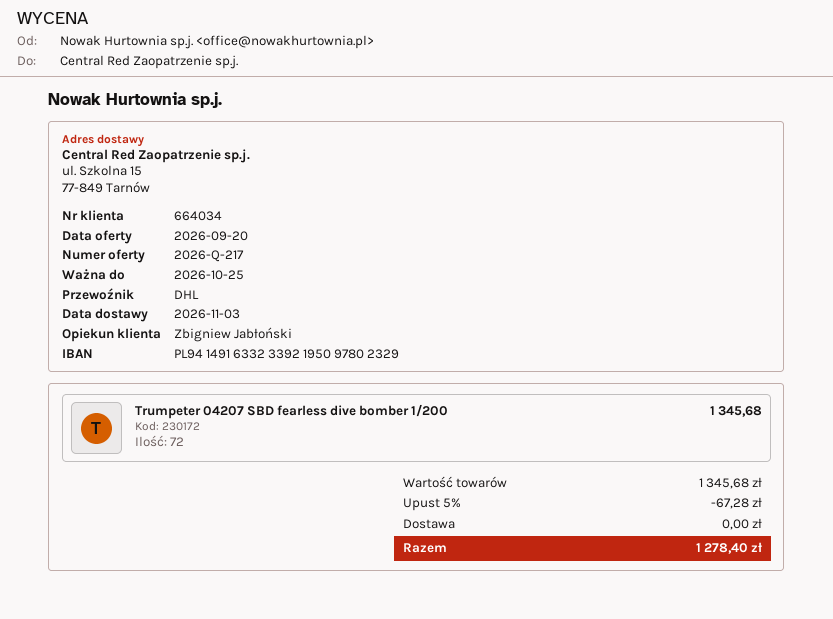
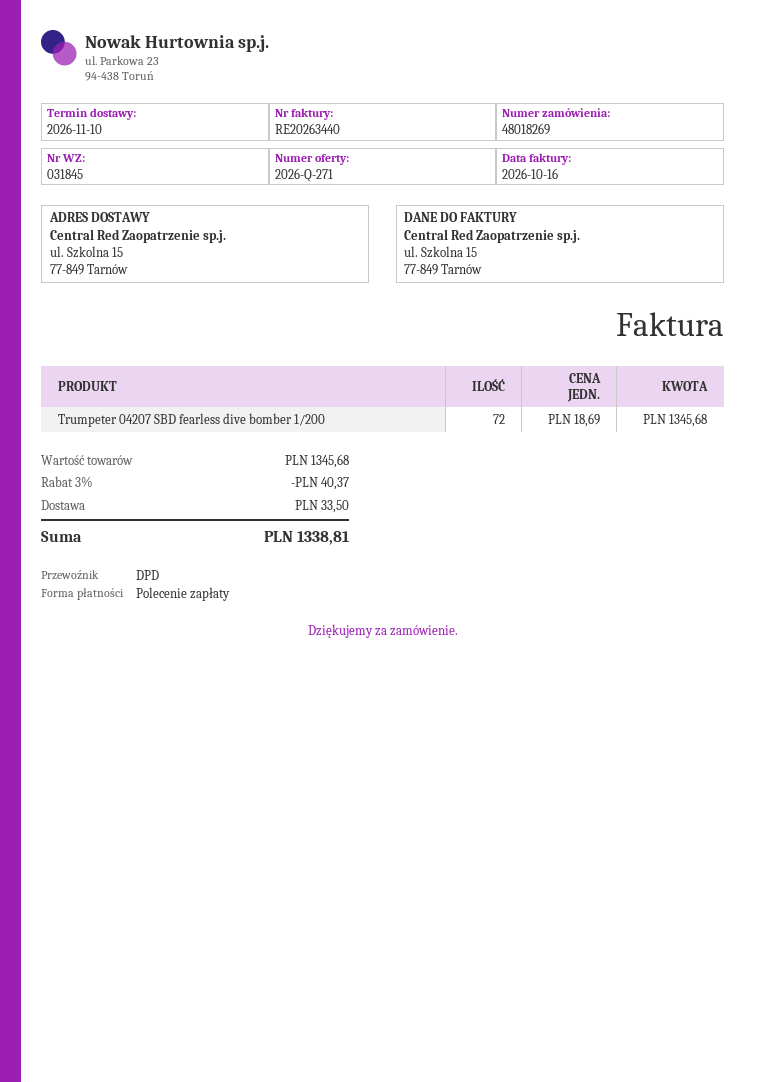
quote number: 2026-Q-217 -> 2026-Q-271
delivery date: 2026-11-03 -> 2026-11-10
shipping method: DHL -> DPD
discount: 5% = 67.28 -> 3% = 40.37
shipping: 0.00 -> 33.50
total: 1278.40 -> 1338.81

